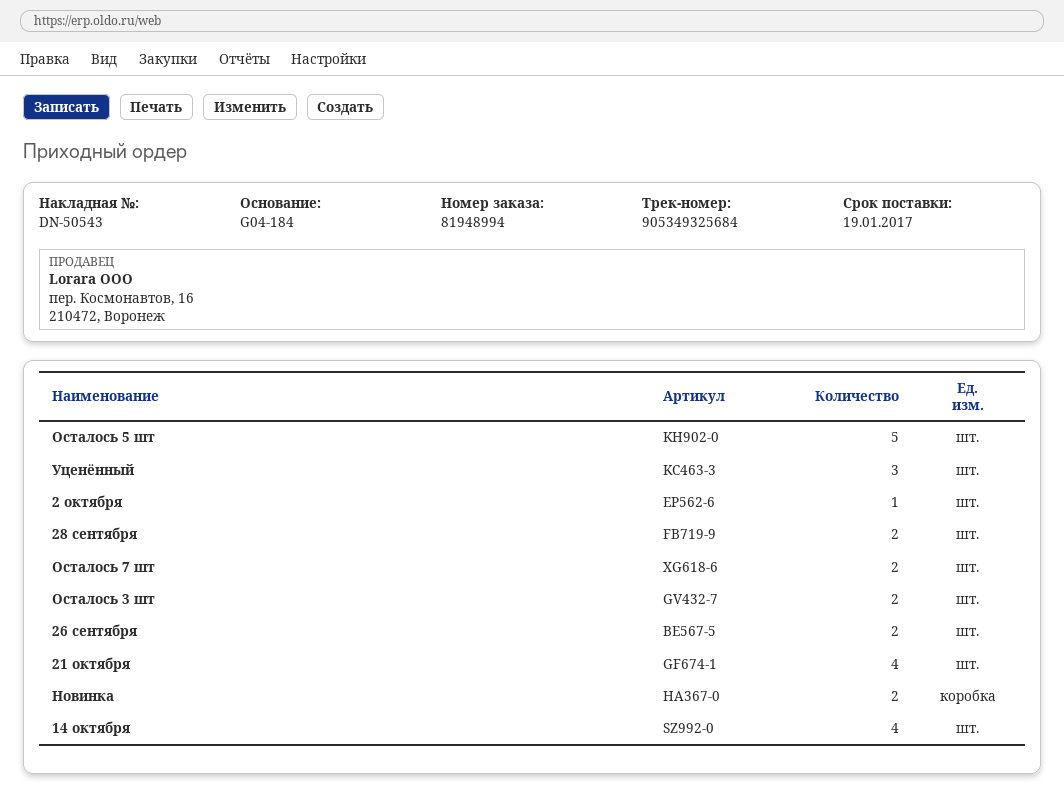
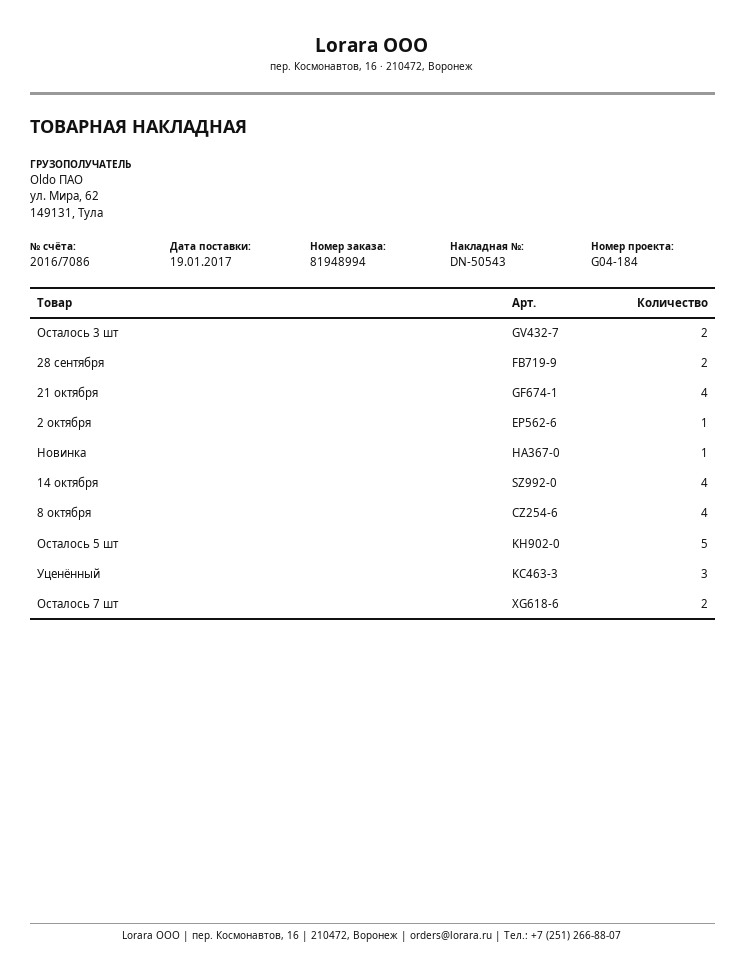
26 сентября: 2 -> none
Новинка: 2 -> 1
8 октября: none -> 4

